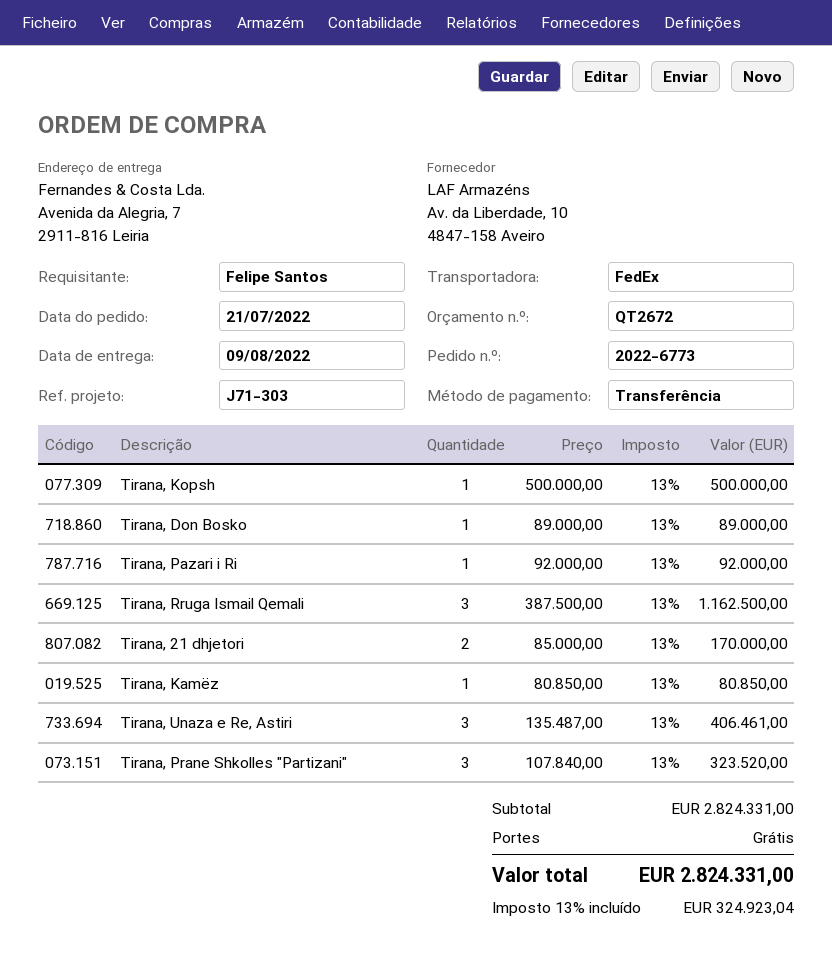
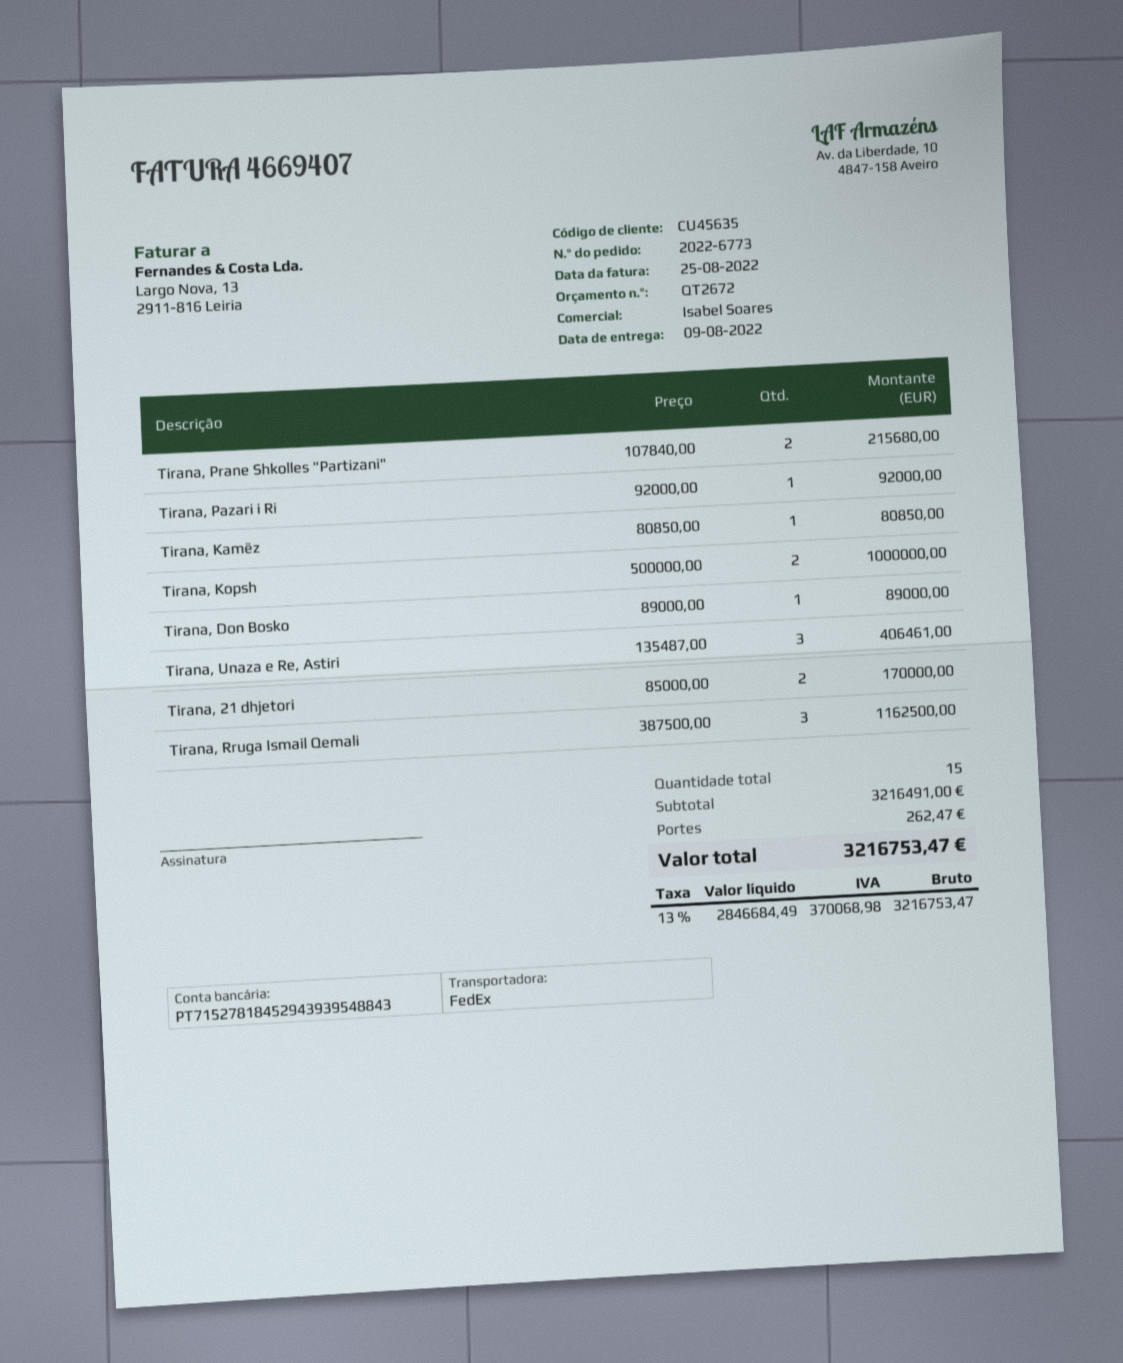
Tirana, Kopsh: 1 x 500000.00 = 500000.00 -> 2 x 500000.00 = 1000000.00
Tirana, Prane Shkolles "Partizani": 3 x 107840.00 = 323520.00 -> 2 x 107840.00 = 215680.00
subtotal: 2824331.00 -> 3216491.00
shipping: 0.00 -> 262.47
tax: 13% = 324923.04 -> 13% = 370068.98
total: 2824331.00 -> 3216753.47

